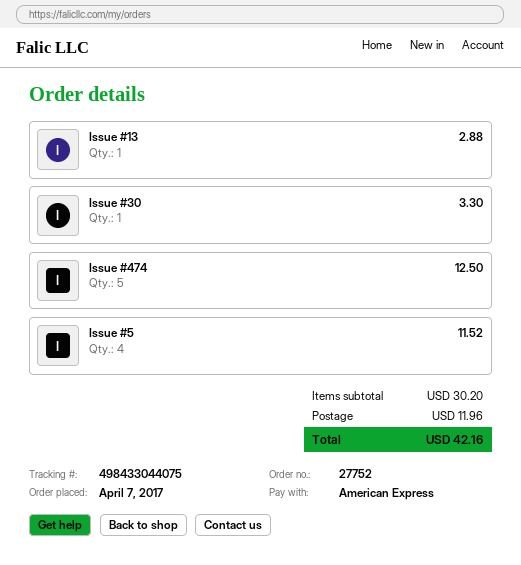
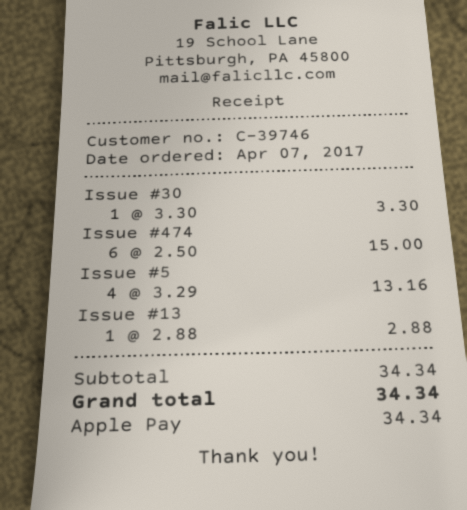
payment method: American Express -> Apple Pay
Issue #474: 5 for 12.50 -> 6 for 15.00
Issue #5: 4 for 11.52 -> 4 for 13.16
subtotal: 30.20 -> 34.34
shipping: 11.96 -> none
total: 42.16 -> 34.34

